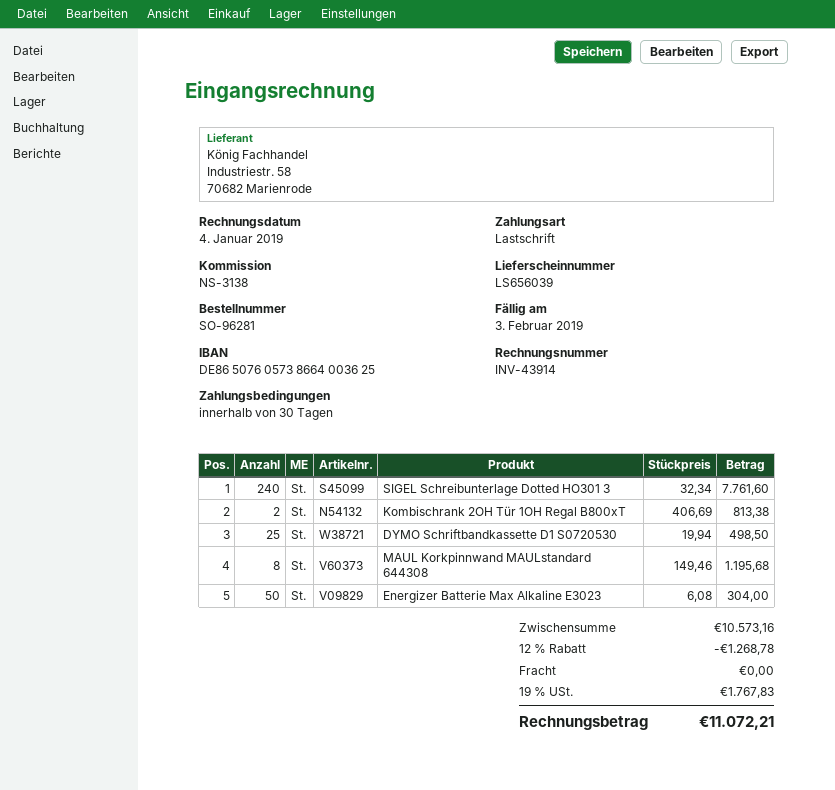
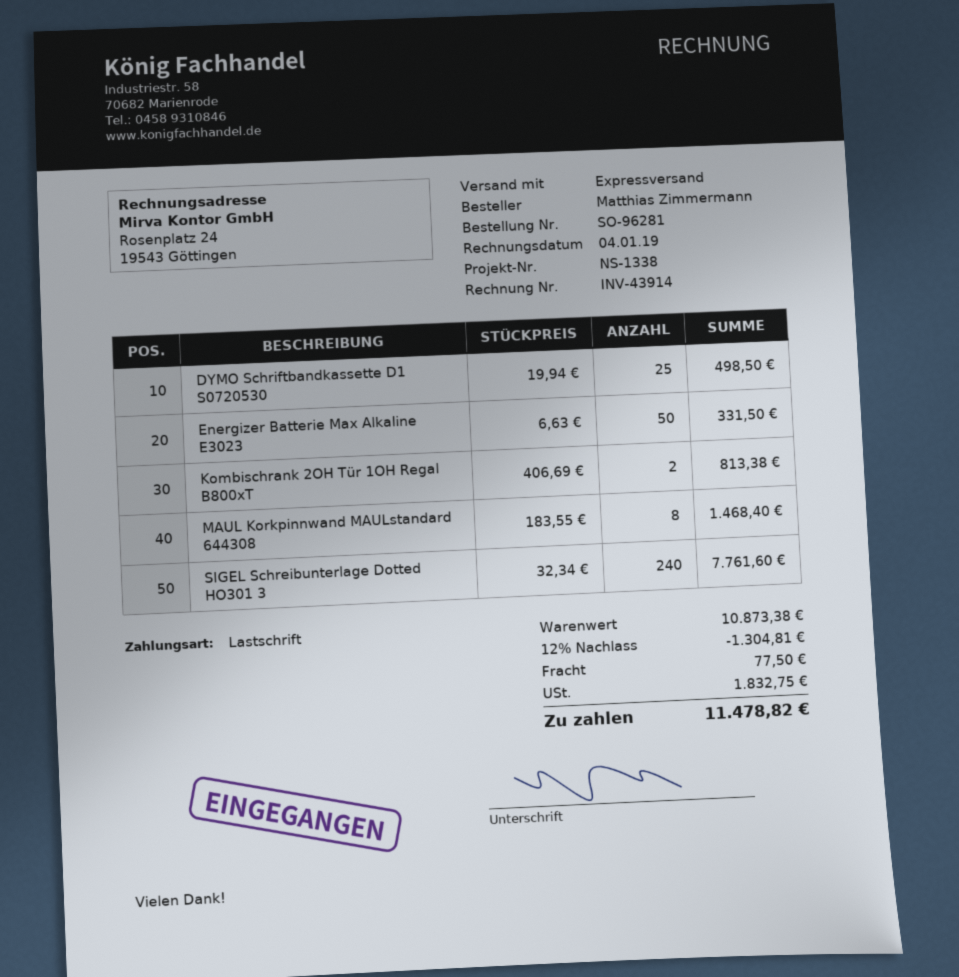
reference: NS-3138 -> NS-1338
MAUL Korkpinnwand MAULstandard 644308: 8 x 149.46 = 1195.68 -> 8 x 183.55 = 1468.40
Energizer Batterie Max Alkaline E3023: 50 x 6.08 = 304.00 -> 50 x 6.63 = 331.50
subtotal: 10573.16 -> 10873.38
discount: 12% = 1268.78 -> 12% = 1304.81
shipping: 0.00 -> 77.50
tax: 1767.83 -> 1832.75
total: 11072.21 -> 11478.82

